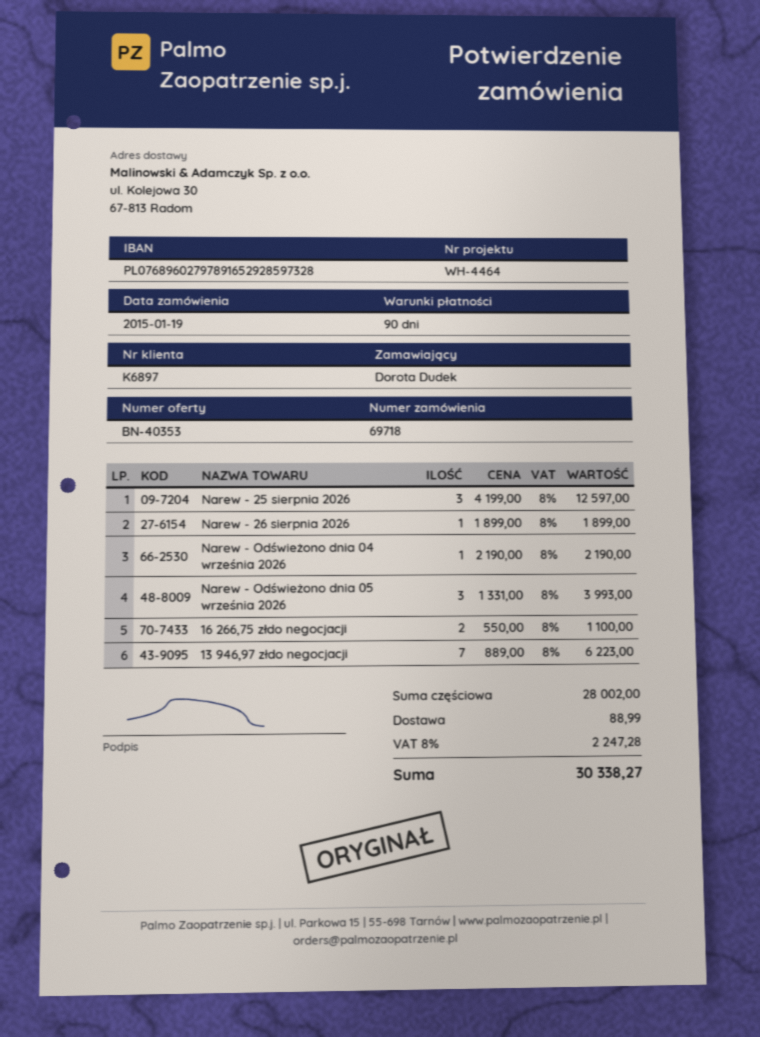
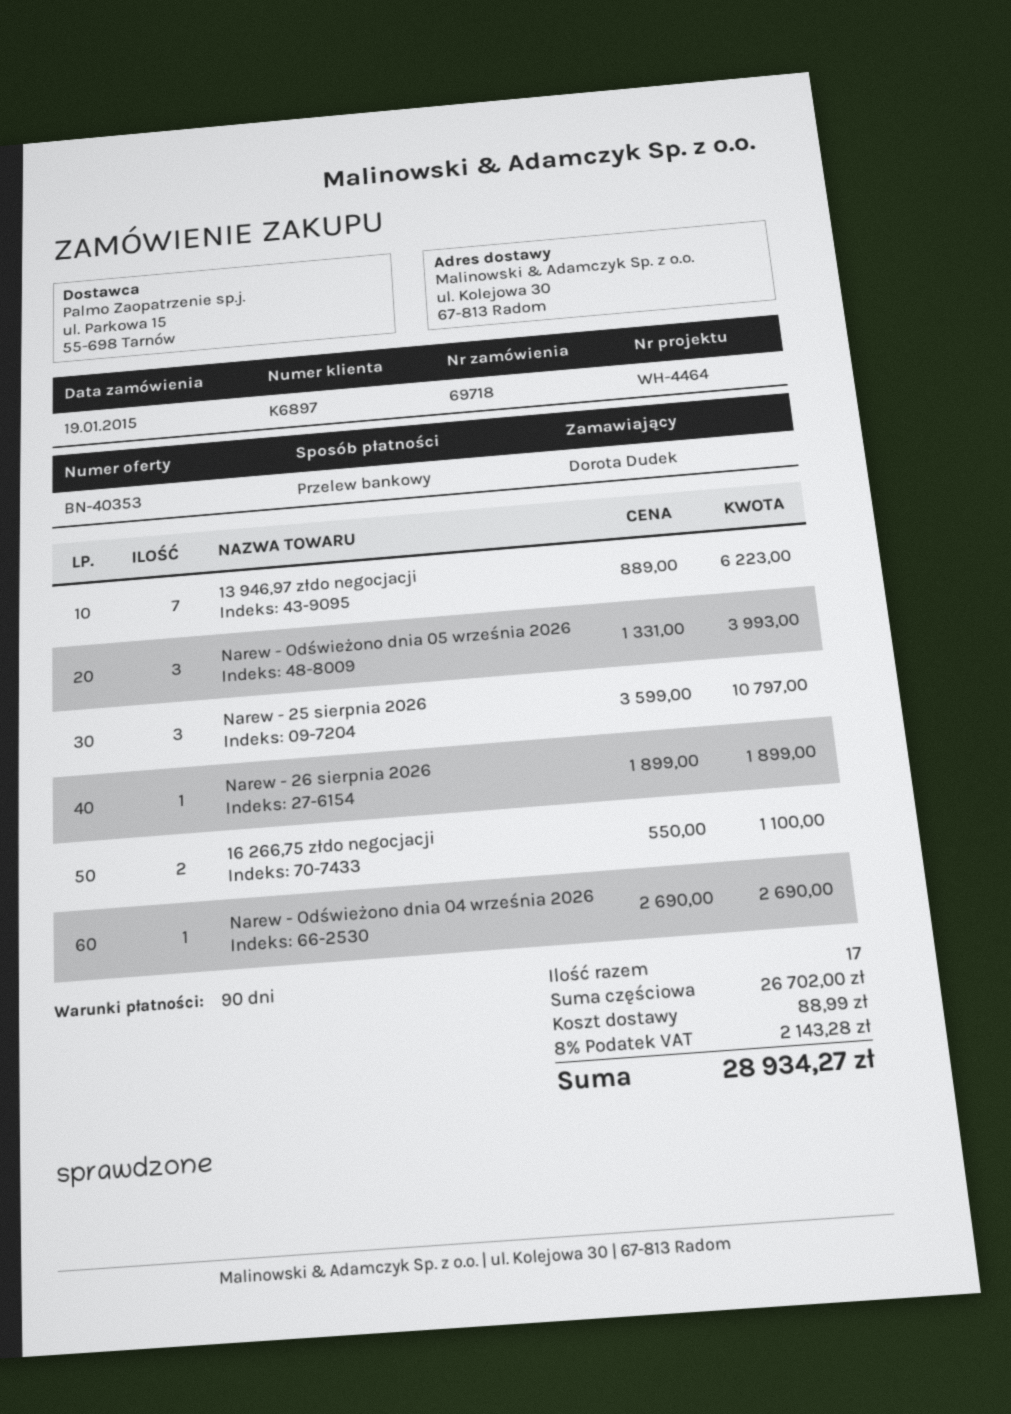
Narew - 25 sierpnia 2026: 3 x 4199.00 = 12597.00 -> 3 x 3599.00 = 10797.00
Narew - Odświeżono dnia 04 września 2026: 1 x 2190.00 = 2190.00 -> 1 x 2690.00 = 2690.00
subtotal: 28002.00 -> 26702.00
tax: 8% = 2247.28 -> 8% = 2143.28
total: 30338.27 -> 28934.27

